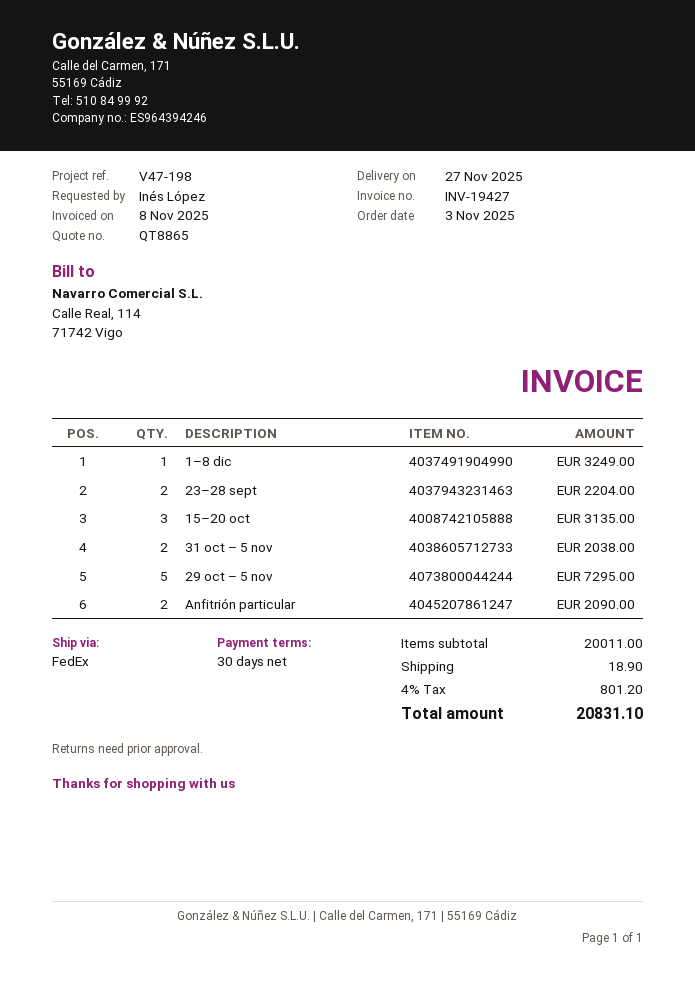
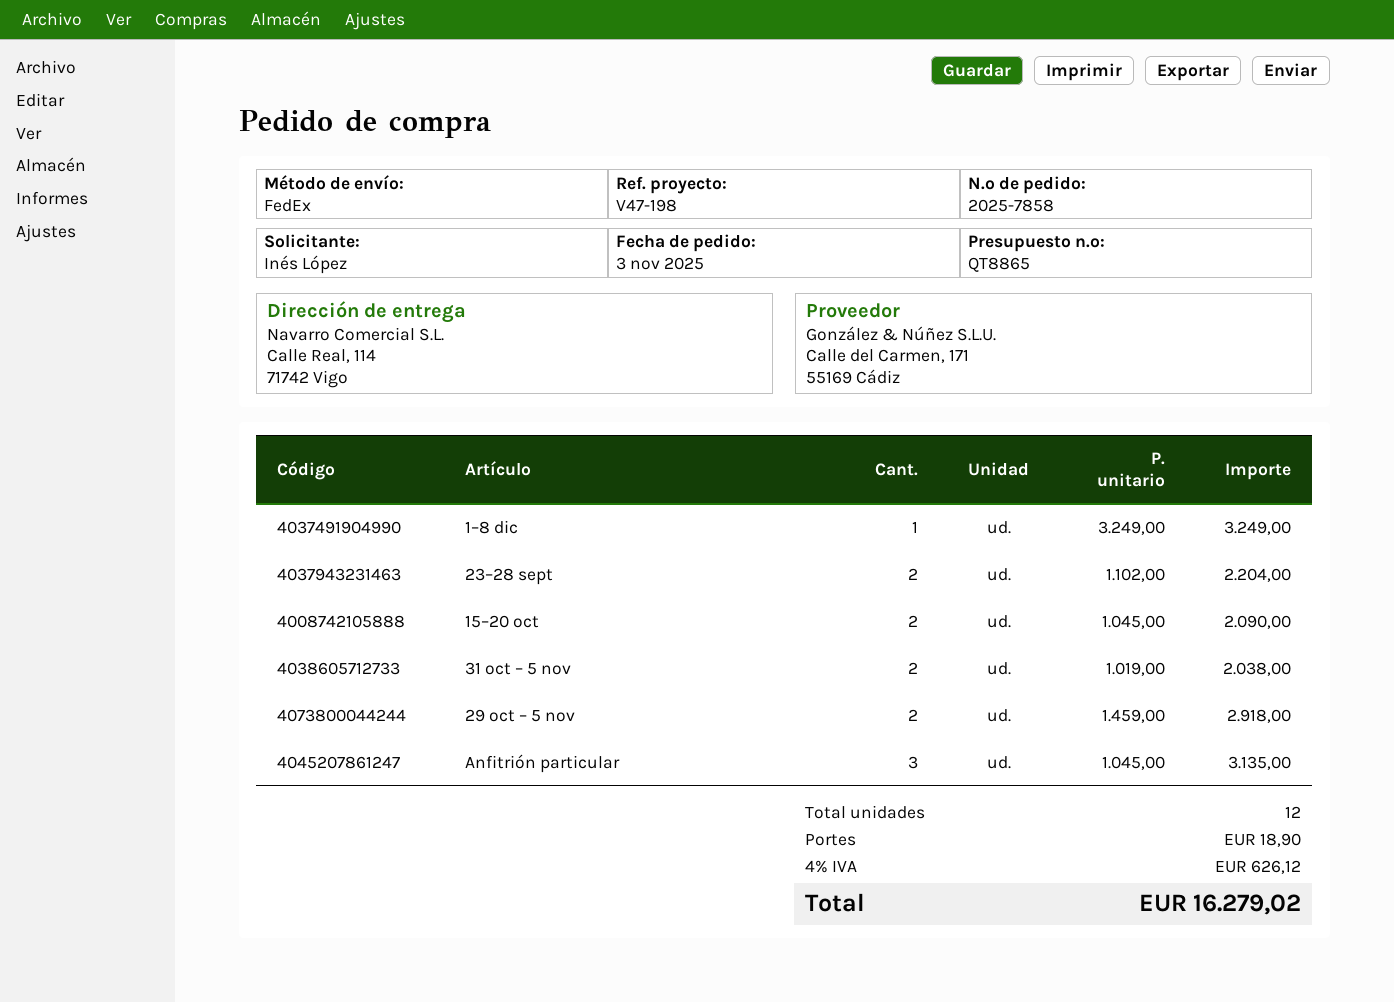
15–20 oct: 3 for 3135.00 -> 2 for 2090.00
29 oct – 5 nov: 5 for 7295.00 -> 2 for 2918.00
Anfitrión particular: 2 for 2090.00 -> 3 for 3135.00
tax: 4% = 801.20 -> 4% = 626.12
total: 20831.10 -> 16279.02

